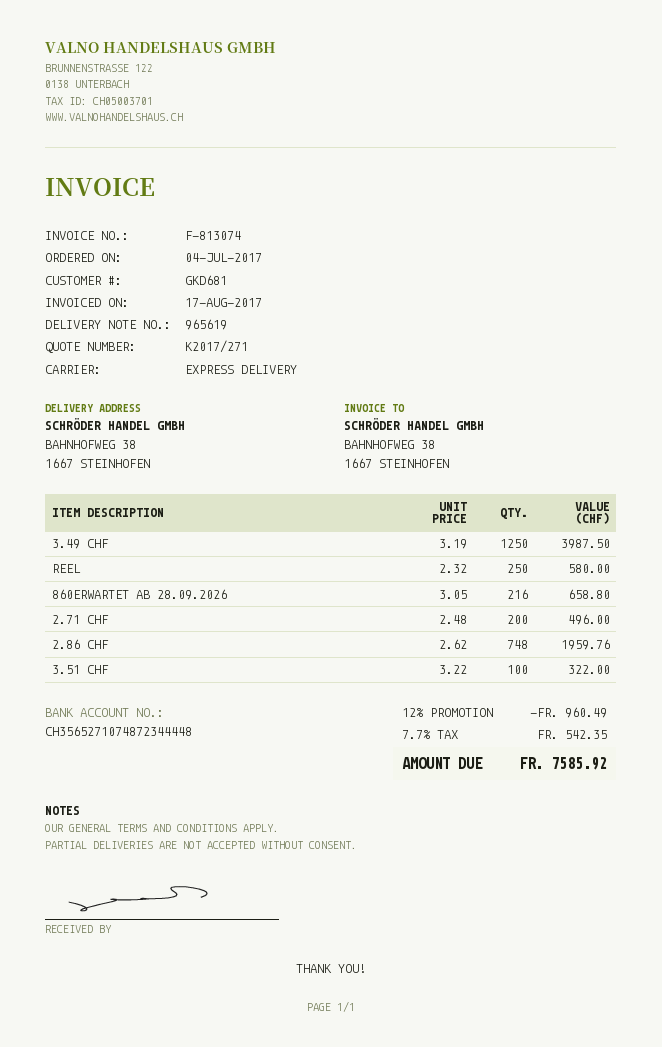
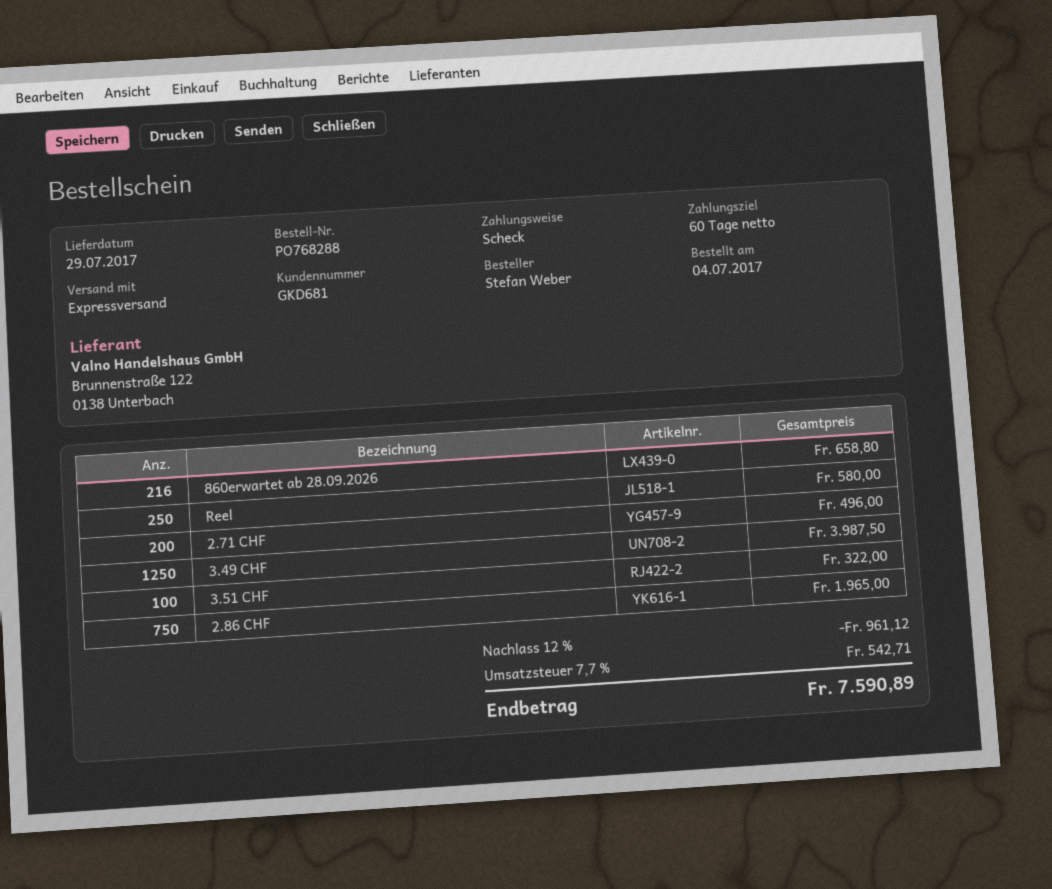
2.86 CHF: 748 for 1959.76 -> 750 for 1965.00
discount: 12% = 960.49 -> 12% = 961.12
tax: 7.7% = 542.35 -> 7.7% = 542.71
total: 7585.92 -> 7590.89

